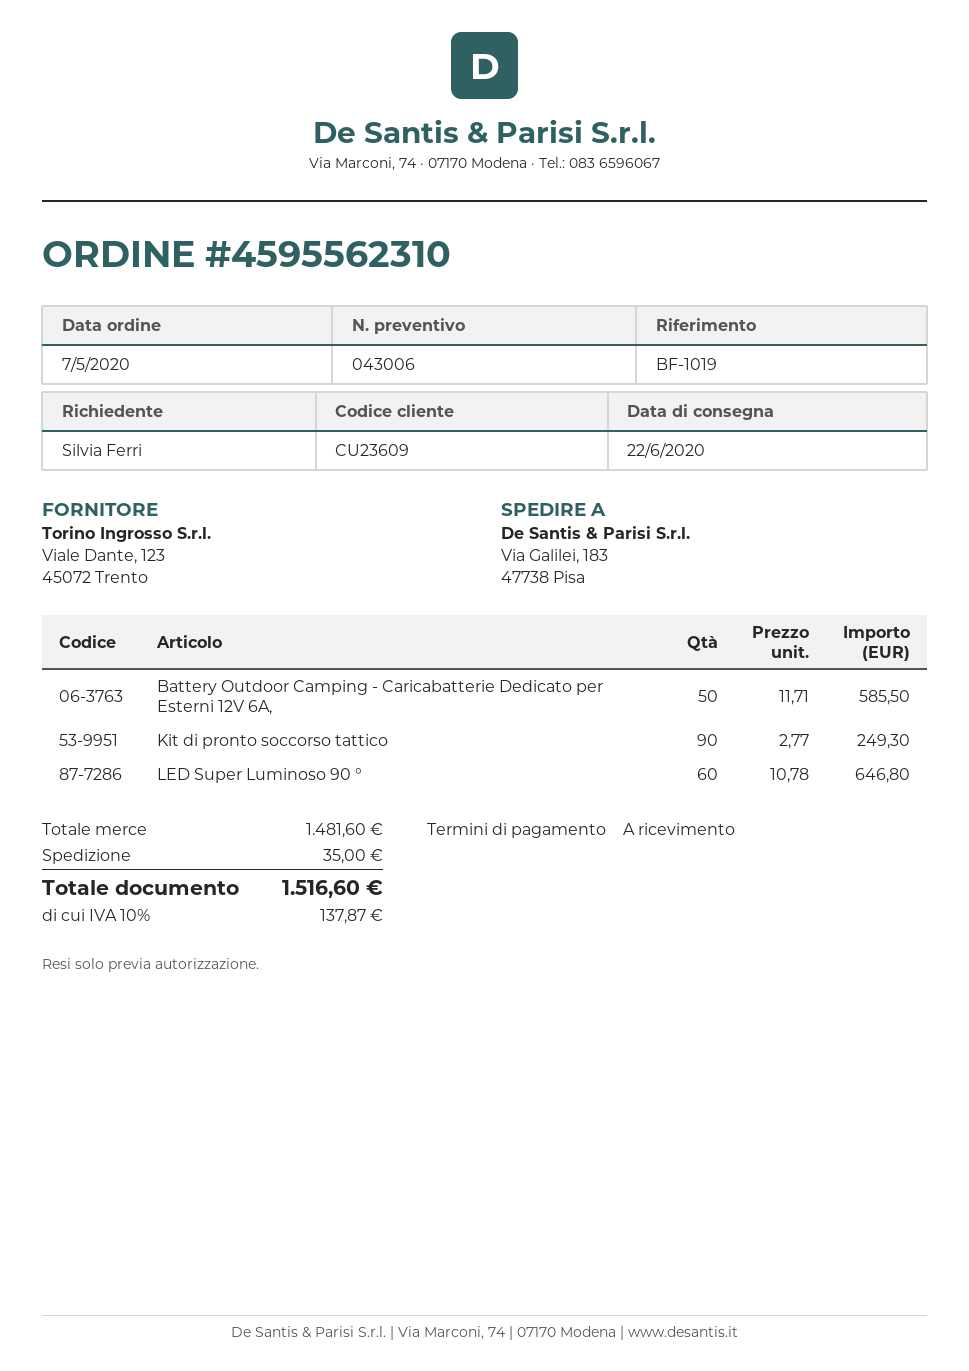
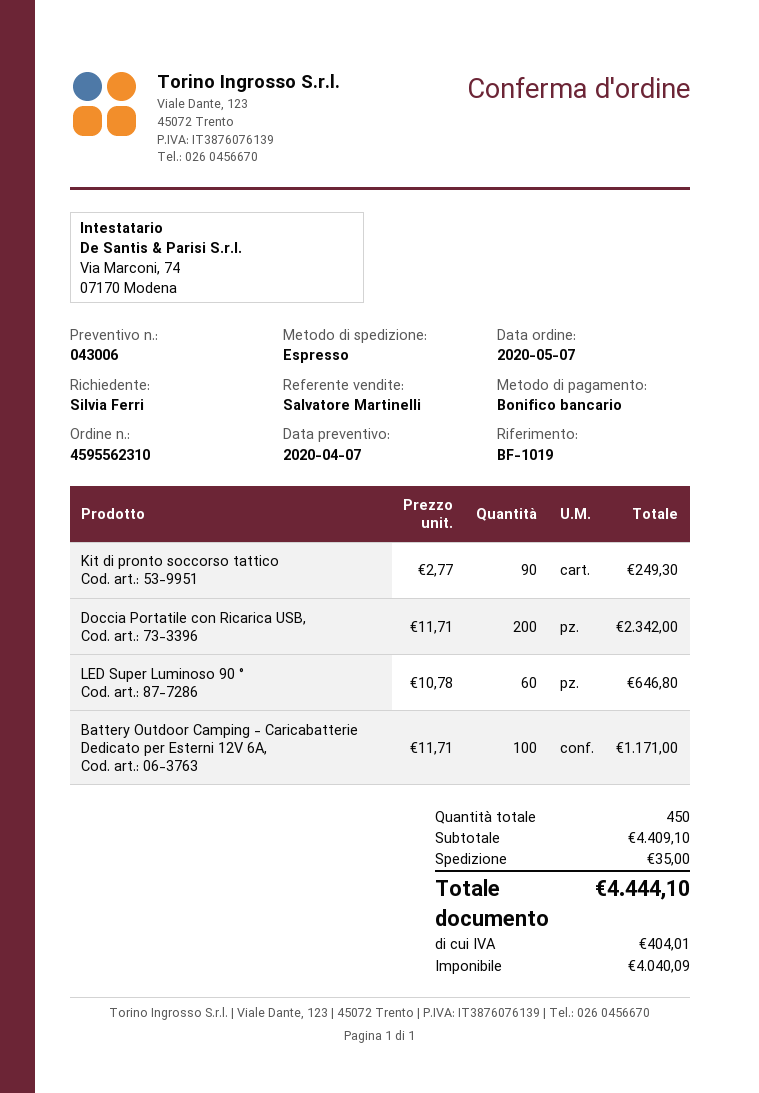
Battery Outdoor Camping - Caricabatterie Dedicato per Esterni 12V 6A,: 50 x 11.71 = 585.50 -> 100 x 11.71 = 1171.00
Doccia Portatile con Ricarica USB,: none -> 200 x 11.71 = 2342.00
subtotal: 1481.60 -> 4409.10
tax: 137.87 -> 404.01
total: 1516.60 -> 4444.10

